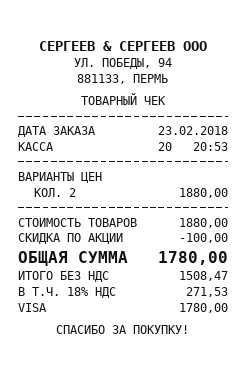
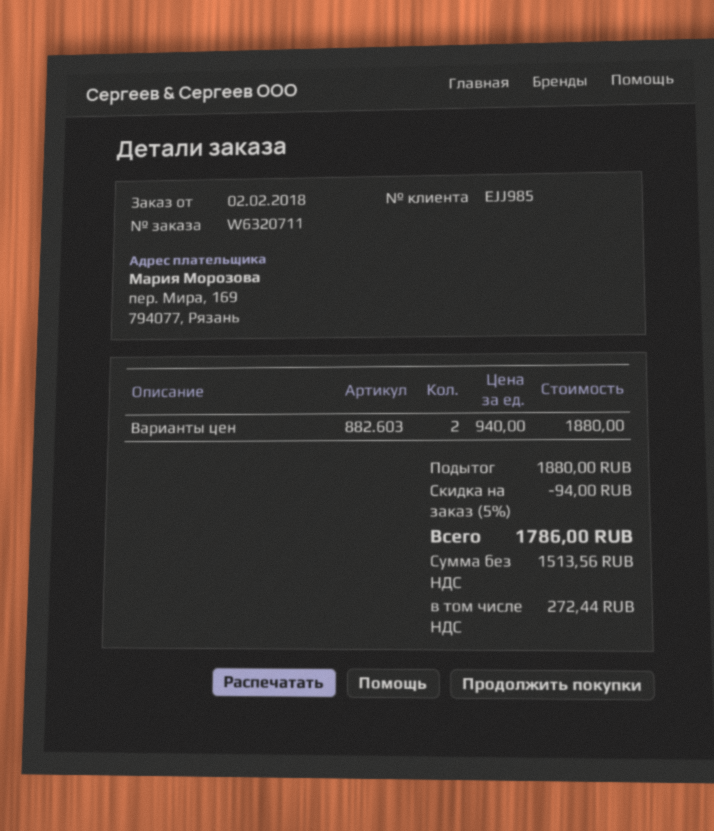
order date: 2018-02-23 -> 2018-02-02
discount: 100.00 -> 94.00
net: 1508.47 -> 1513.56
tax: 271.53 -> 272.44
total: 1780.00 -> 1786.00

